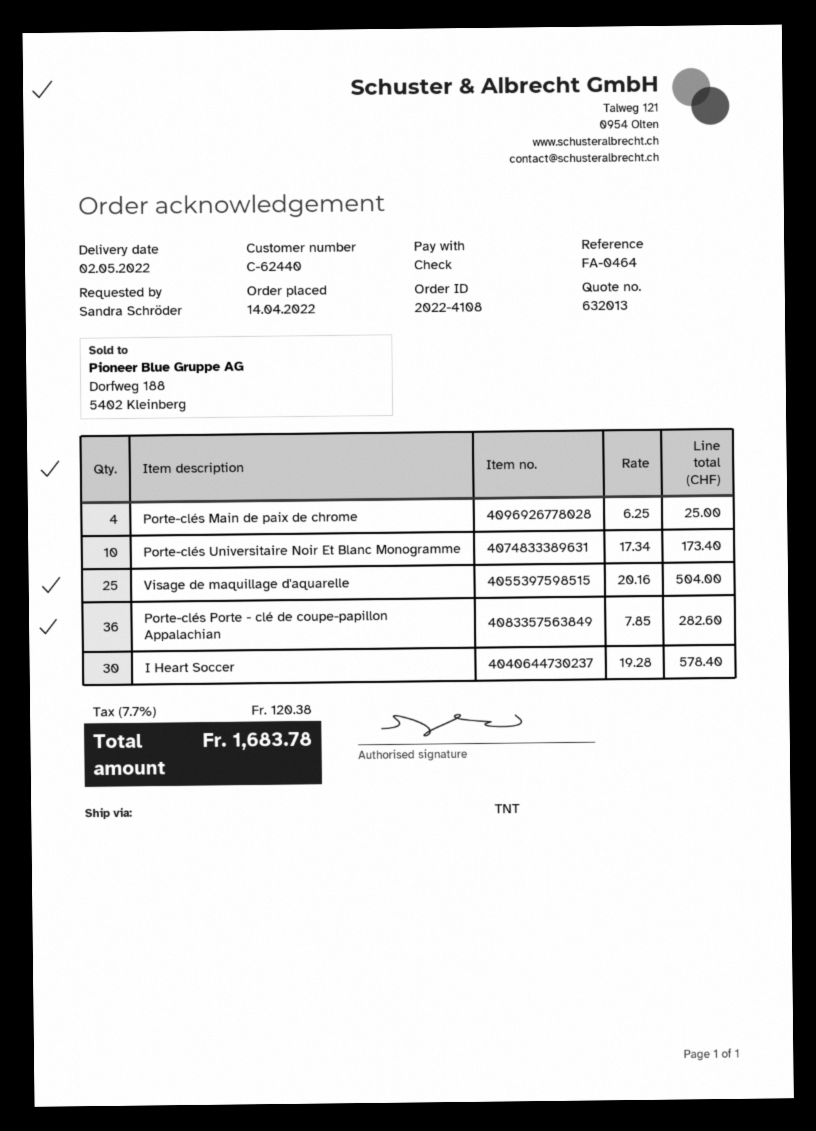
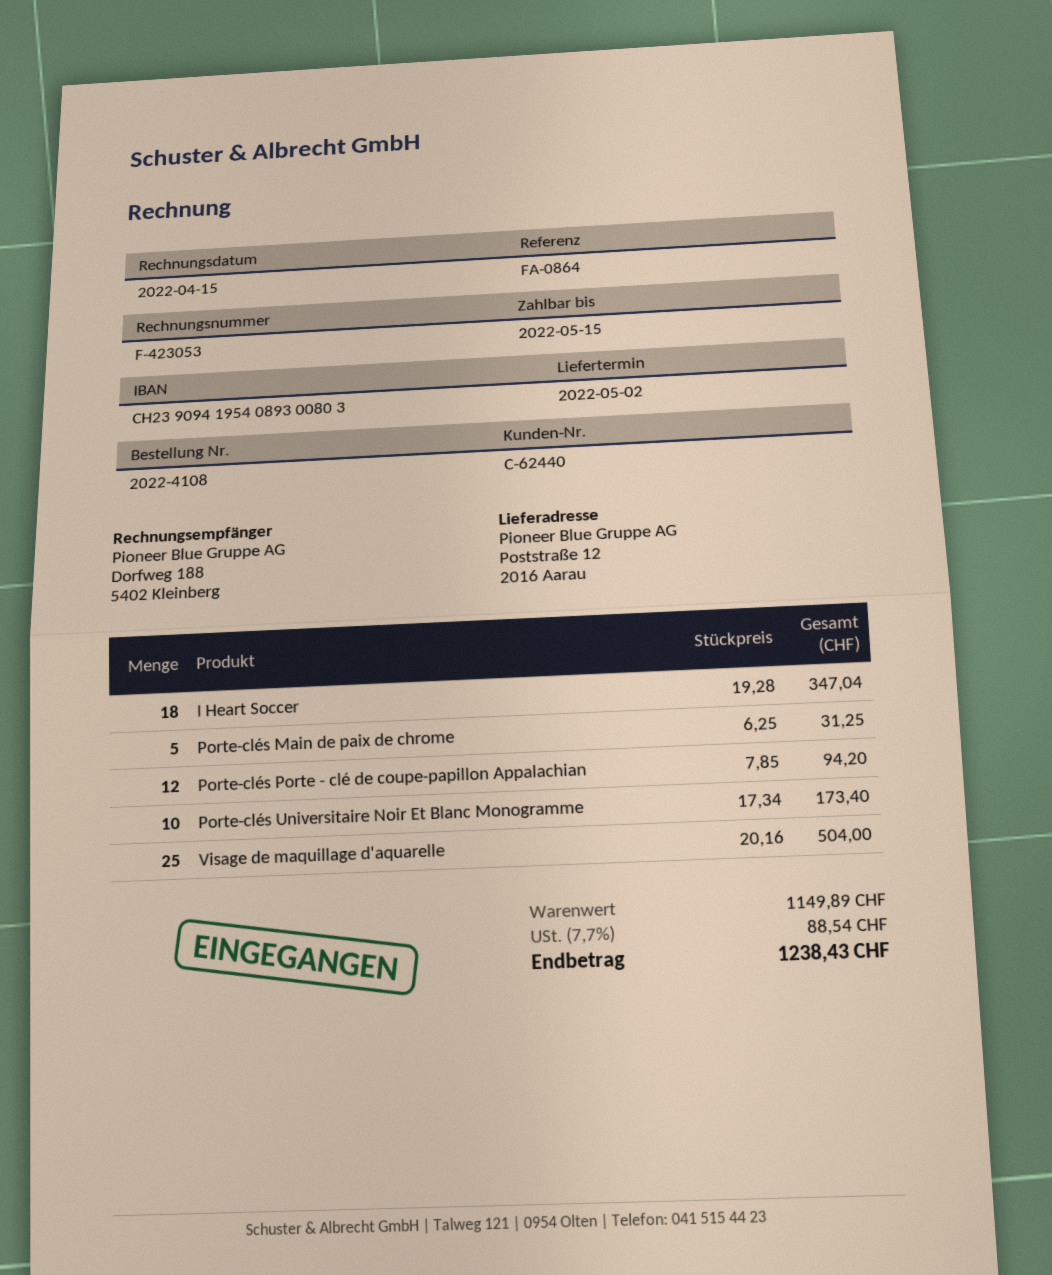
reference: FA-0464 -> FA-0864
Porte-clés Main de paix de chrome: 4 x 6.25 = 25.00 -> 5 x 6.25 = 31.25
Porte-clés Porte - clé de coupe-papillon Appalachian: 36 x 7.85 = 282.60 -> 12 x 7.85 = 94.20
I Heart Soccer: 30 x 19.28 = 578.40 -> 18 x 19.28 = 347.04
tax: 7.7% = 120.38 -> 7.7% = 88.54
total: 1683.78 -> 1238.43

